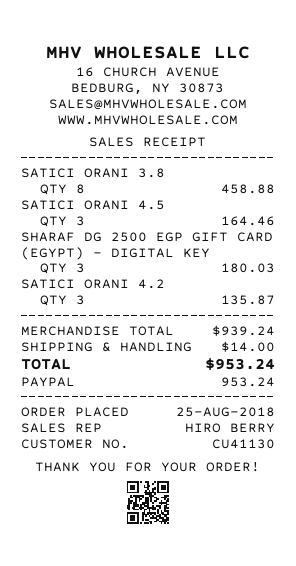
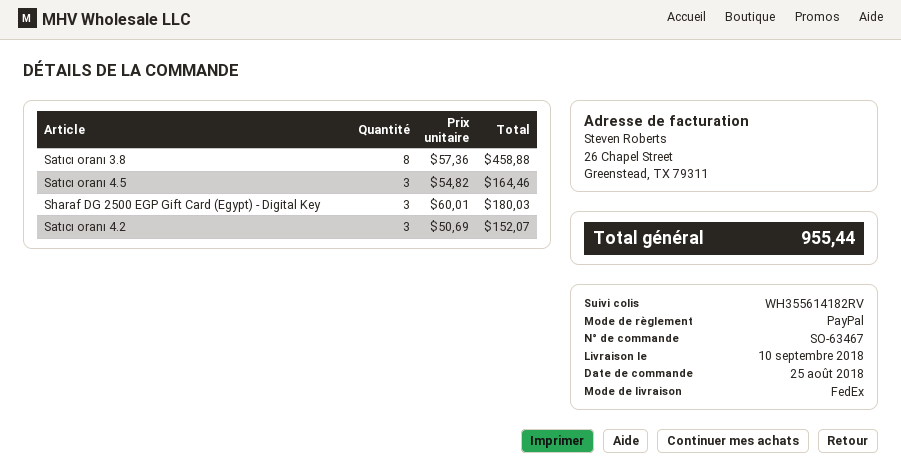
SATICI ORANI 4.2: 3 for 135.87 -> 3 for 152.07
shipping: 14.00 -> none
total: 953.24 -> 955.44

